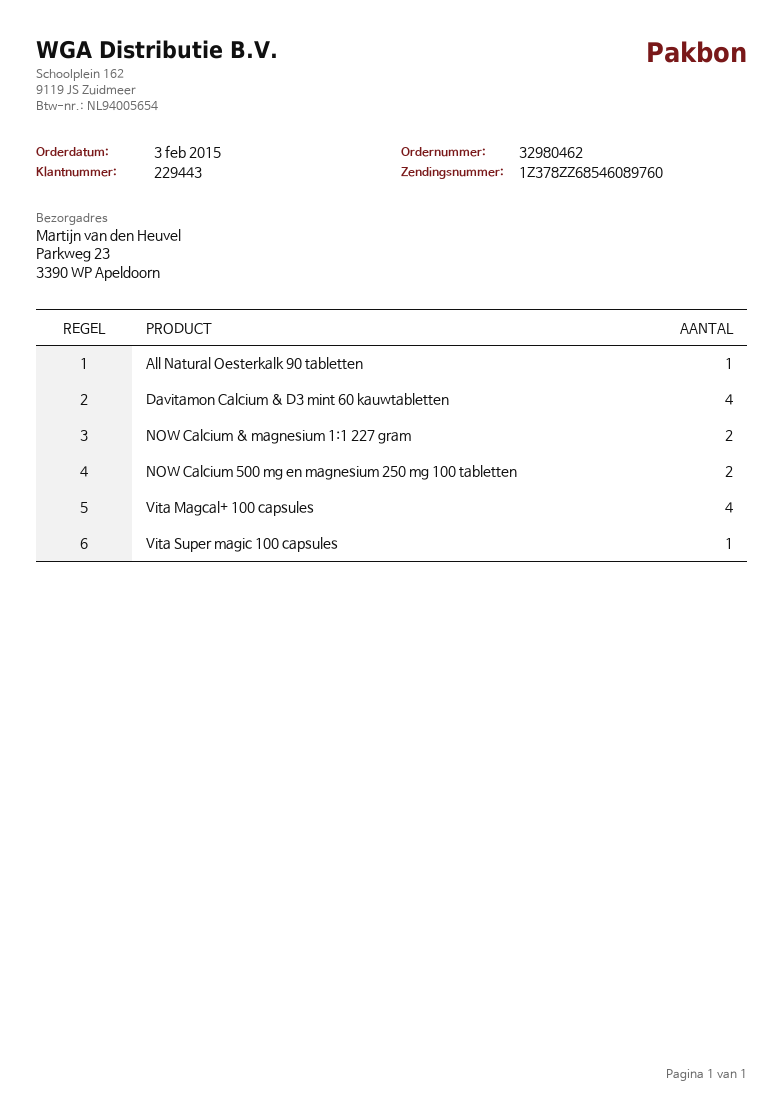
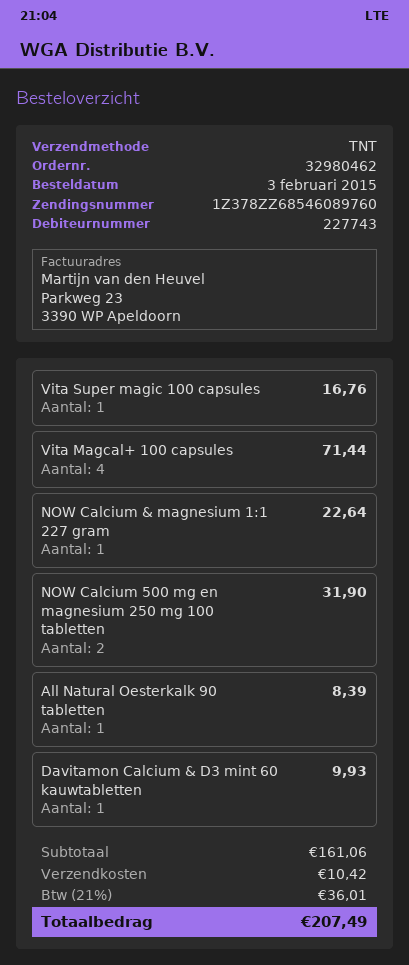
customer number: 229443 -> 227743
Davitamon Calcium & D3 mint 60 kauwtabletten: 4 -> 1
NOW Calcium & magnesium 1:1 227 gram: 2 -> 1

